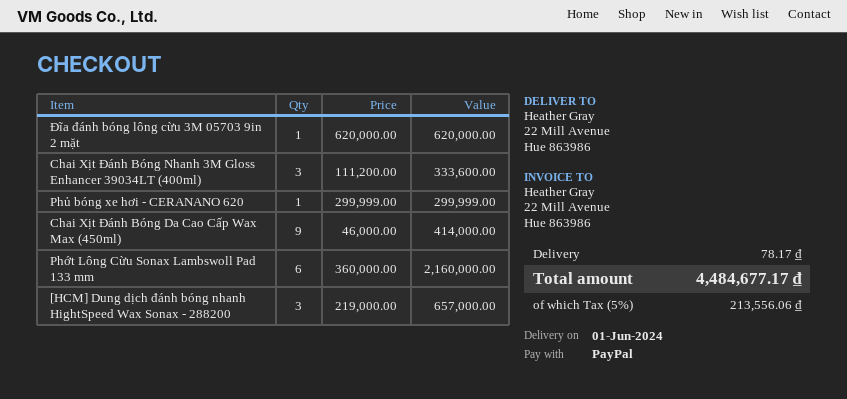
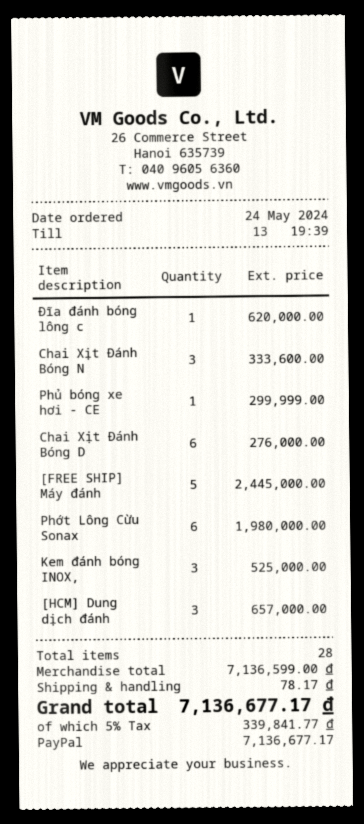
Chai Xịt Đánh Bóng Da Cao Cấp Wax Max (450ml): 9 for 414000.00 -> 6 for 276000.00
Phớt Lông Cừu Sonax Lambswoll Pad 133 mm: 6 for 2160000.00 -> 6 for 1980000.00
[FREE SHIP] Máy đánh: none -> 5 for 2445000.00
Kem đánh bóng INOX,: none -> 3 for 525000.00
tax: 5% = 213556.06 -> 5% = 339841.77
total: 4484677.17 -> 7136677.17

